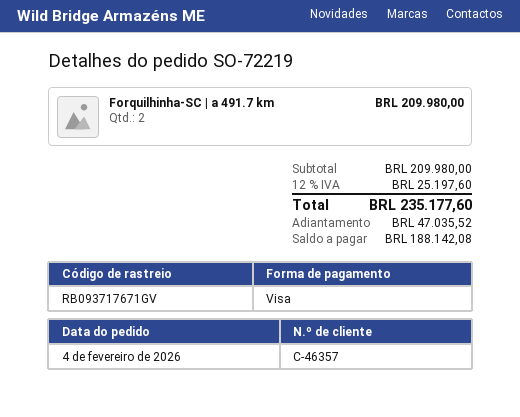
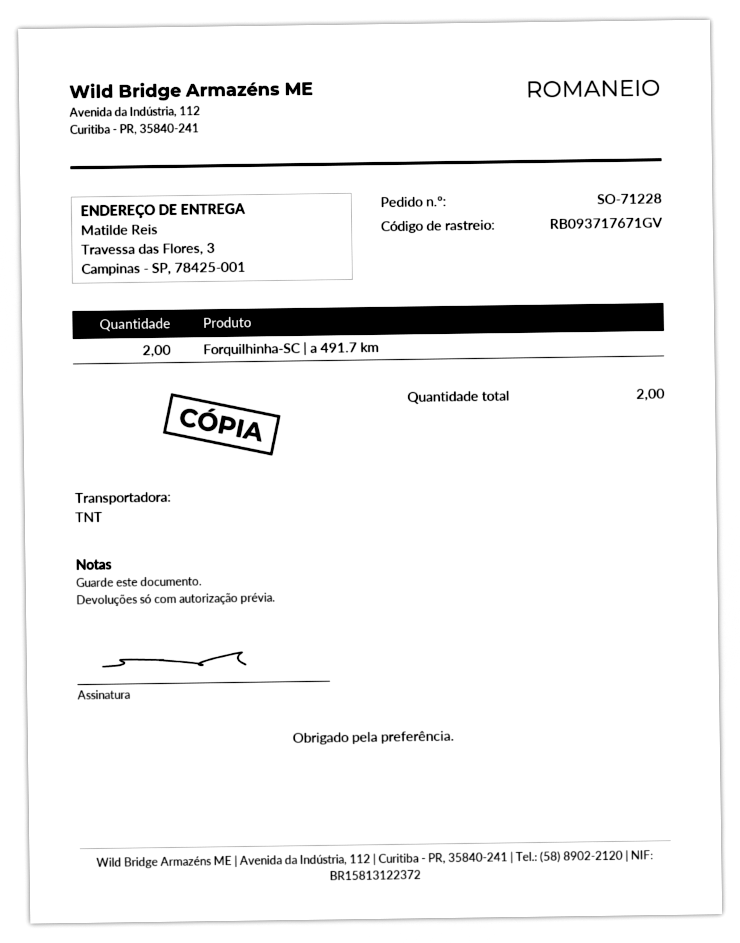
order number: SO-72219 -> SO-71228

